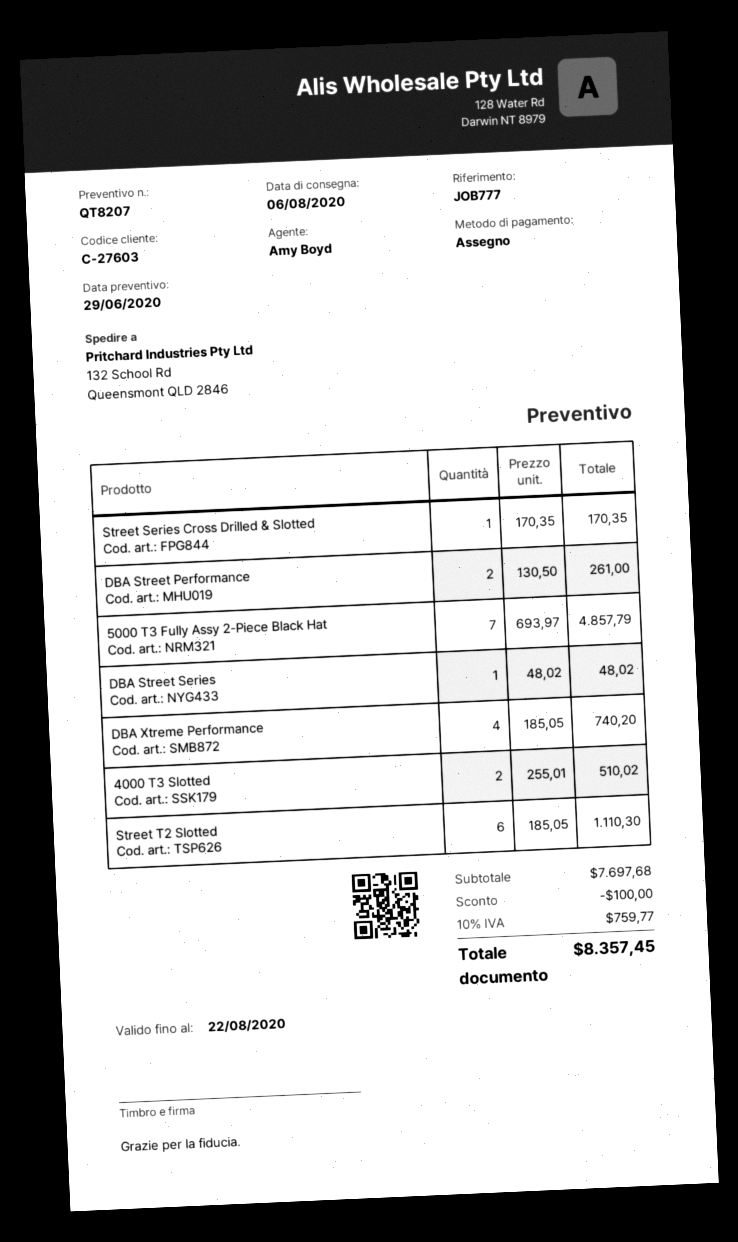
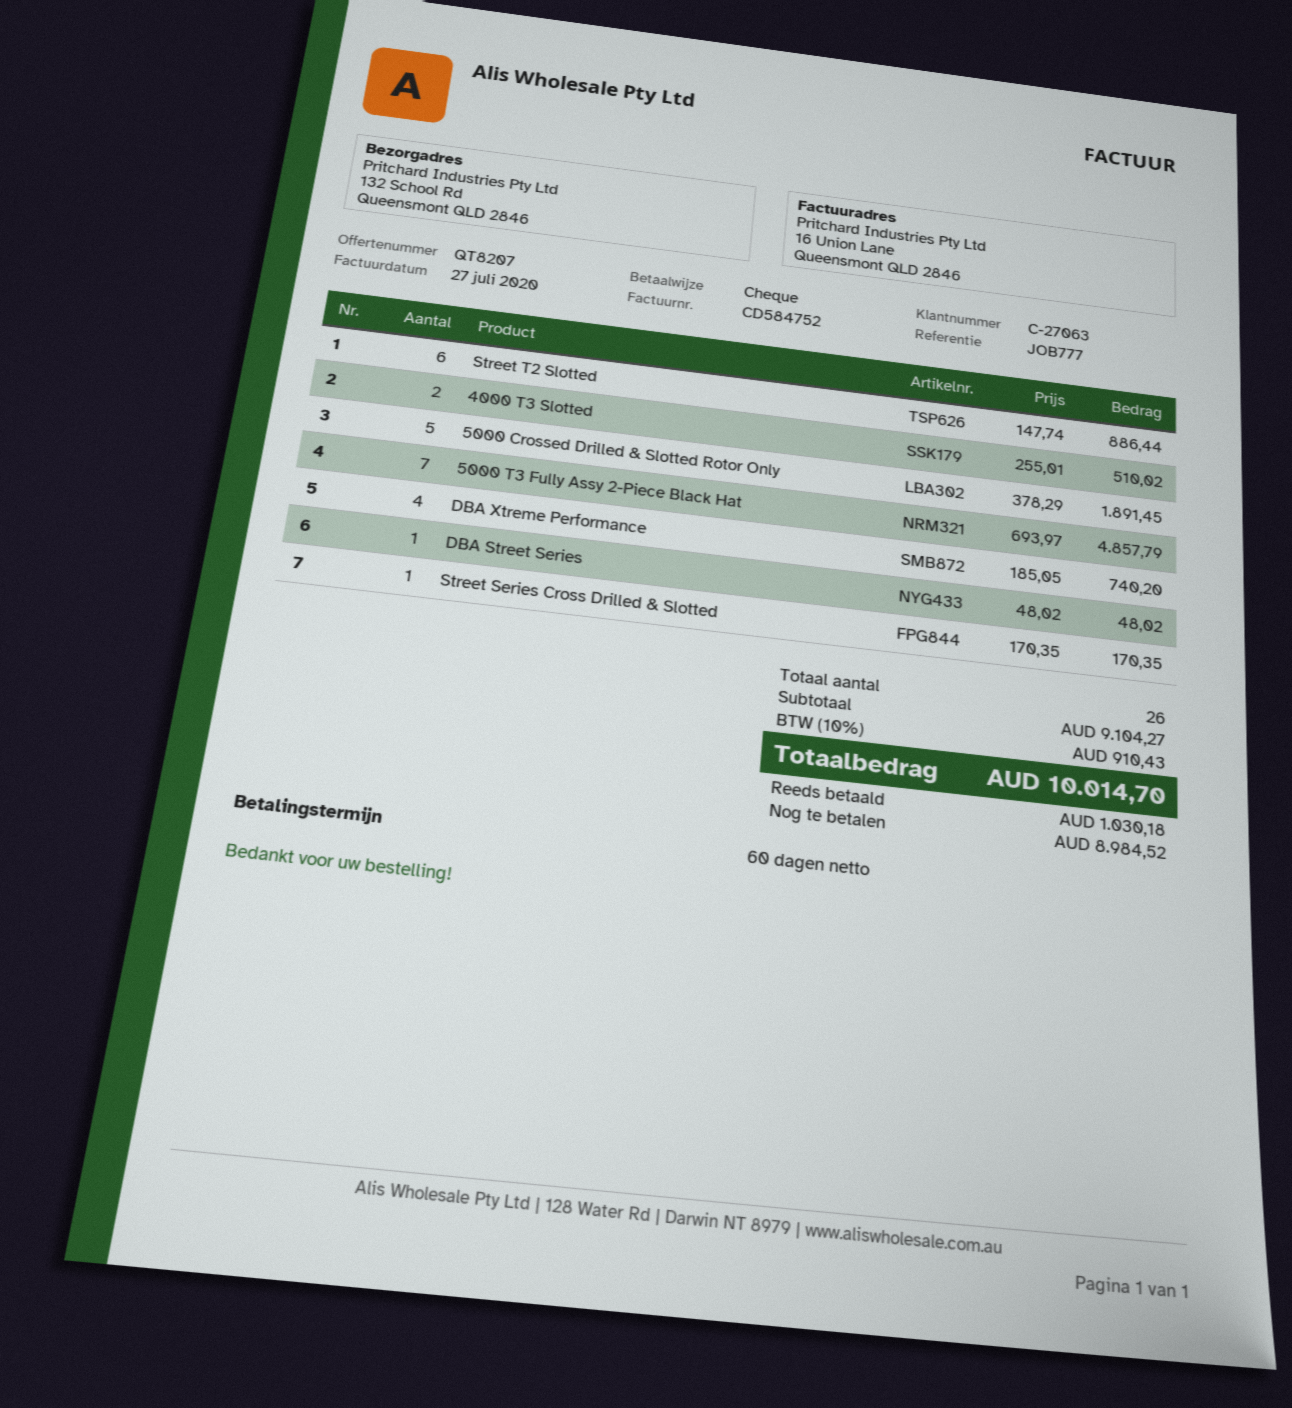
customer number: C-27603 -> C-27063
DBA Street Performance: 2 x 130.50 = 261.00 -> none
Street T2 Slotted: 6 x 185.05 = 1110.30 -> 6 x 147.74 = 886.44
5000 Crossed Drilled & Slotted Rotor Only: none -> 5 x 378.29 = 1891.45
subtotal: 7697.68 -> 9104.27
discount: 100.00 -> none
tax: 10% = 759.77 -> 10% = 910.43
total: 8357.45 -> 10014.70

